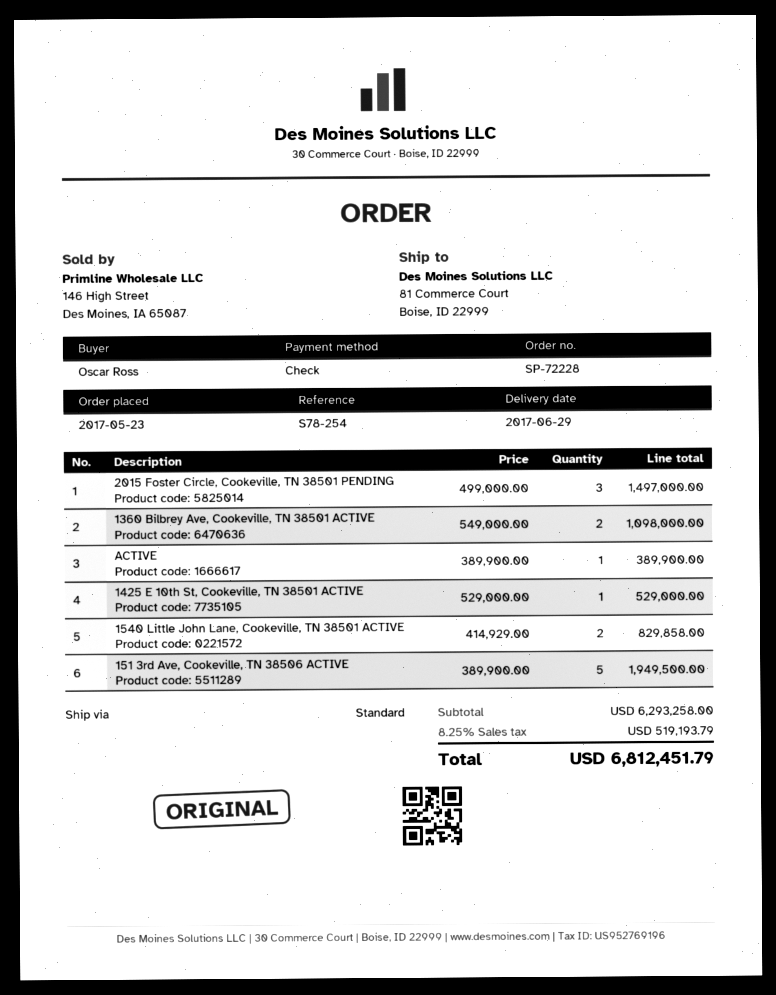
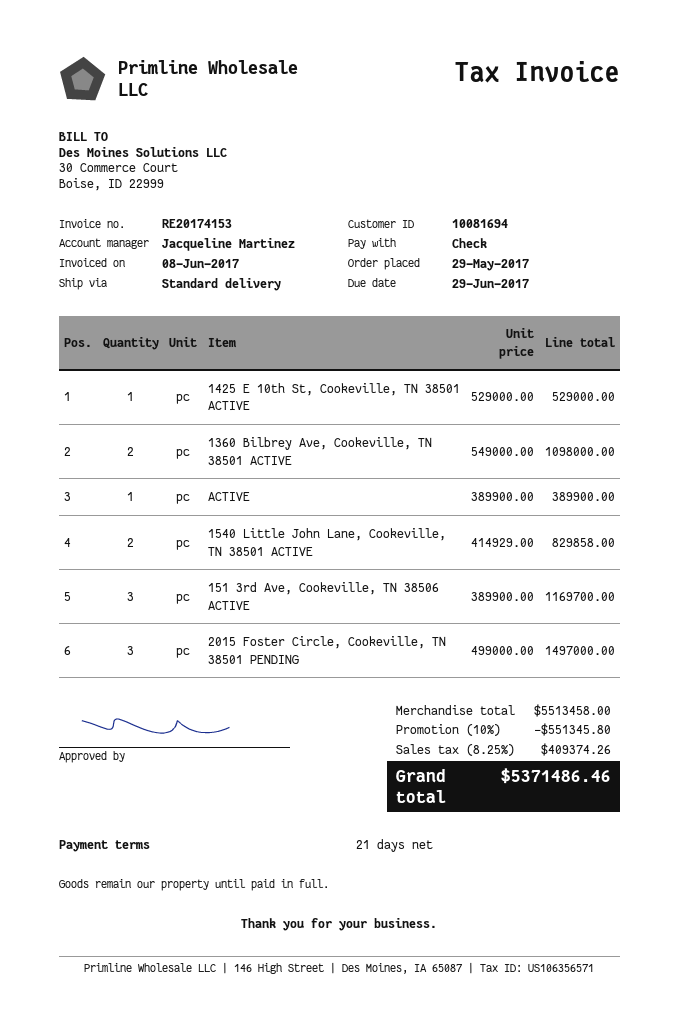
order date: 2017-05-23 -> 2017-05-29
151 3rd Ave, Cookeville, TN 38506 ACTIVE: 5 x 389900.00 = 1949500.00 -> 3 x 389900.00 = 1169700.00
subtotal: 6293258.00 -> 5513458.00
discount: none -> 10% = 551345.80
tax: 8.25% = 519193.79 -> 8.25% = 409374.26
total: 6812451.79 -> 5371486.46

